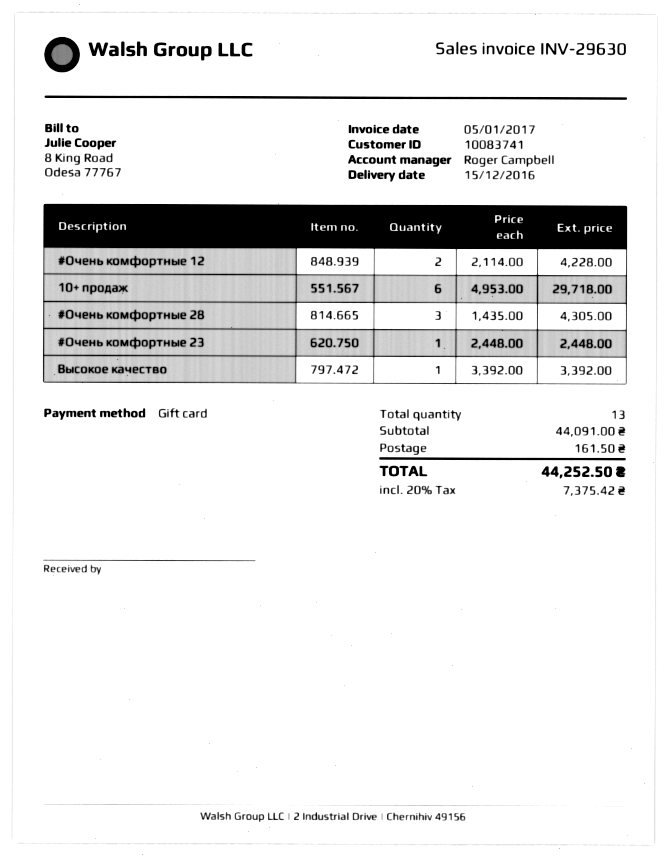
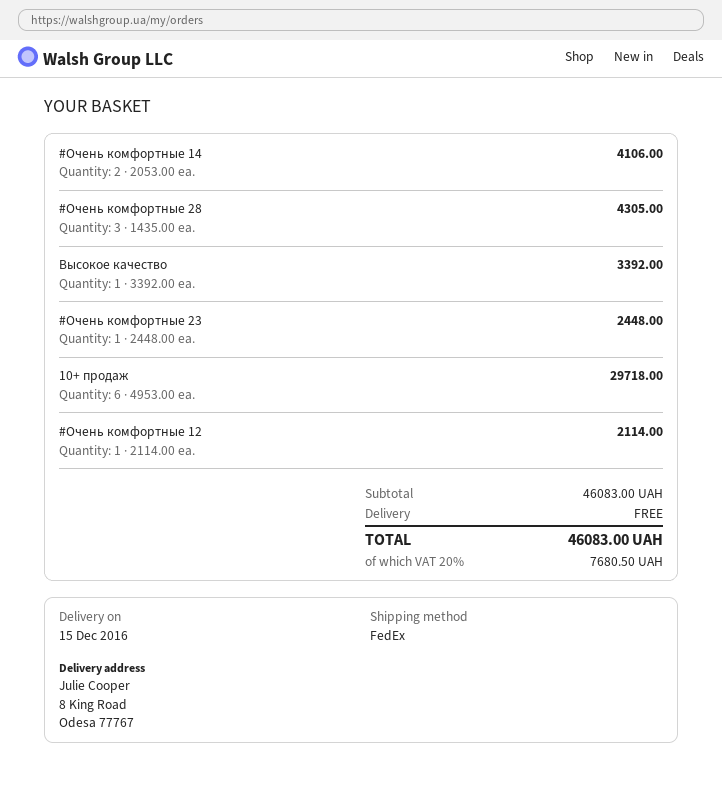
#Очень комфортные 12: 2 x 2114.00 = 4228.00 -> 1 x 2114.00 = 2114.00
#Очень комфортные 14: none -> 2 x 2053.00 = 4106.00
subtotal: 44091.00 -> 46083.00
shipping: 161.50 -> 0.00
tax: 20% = 7375.42 -> 20% = 7680.50
total: 44252.50 -> 46083.00

